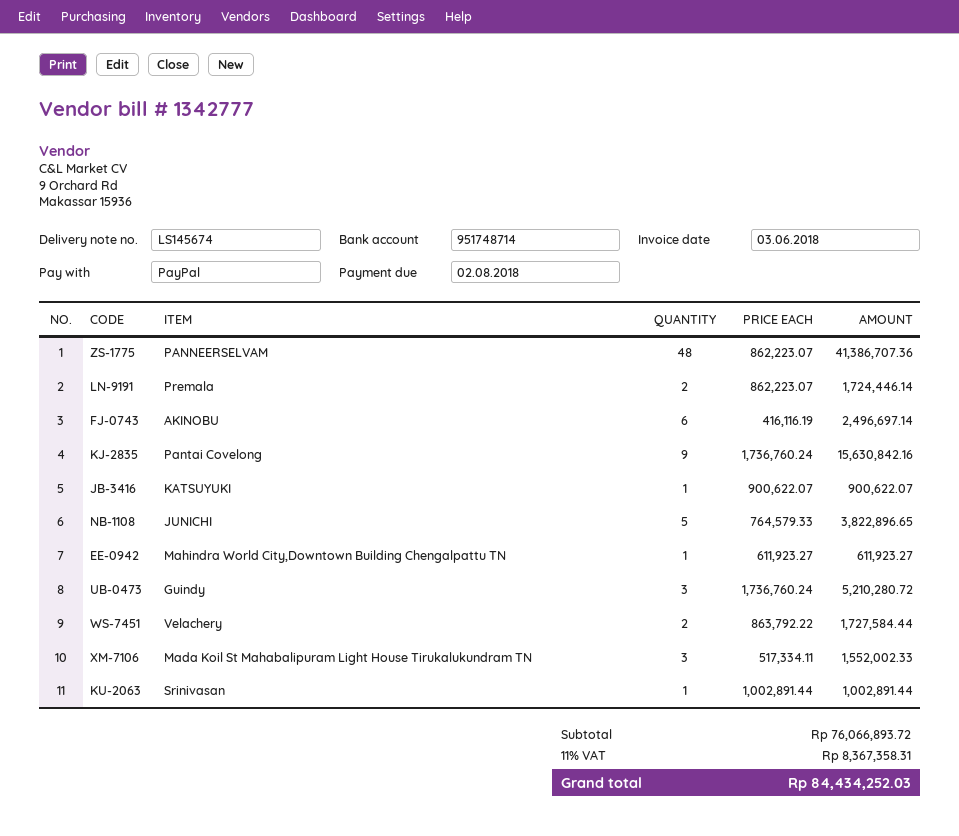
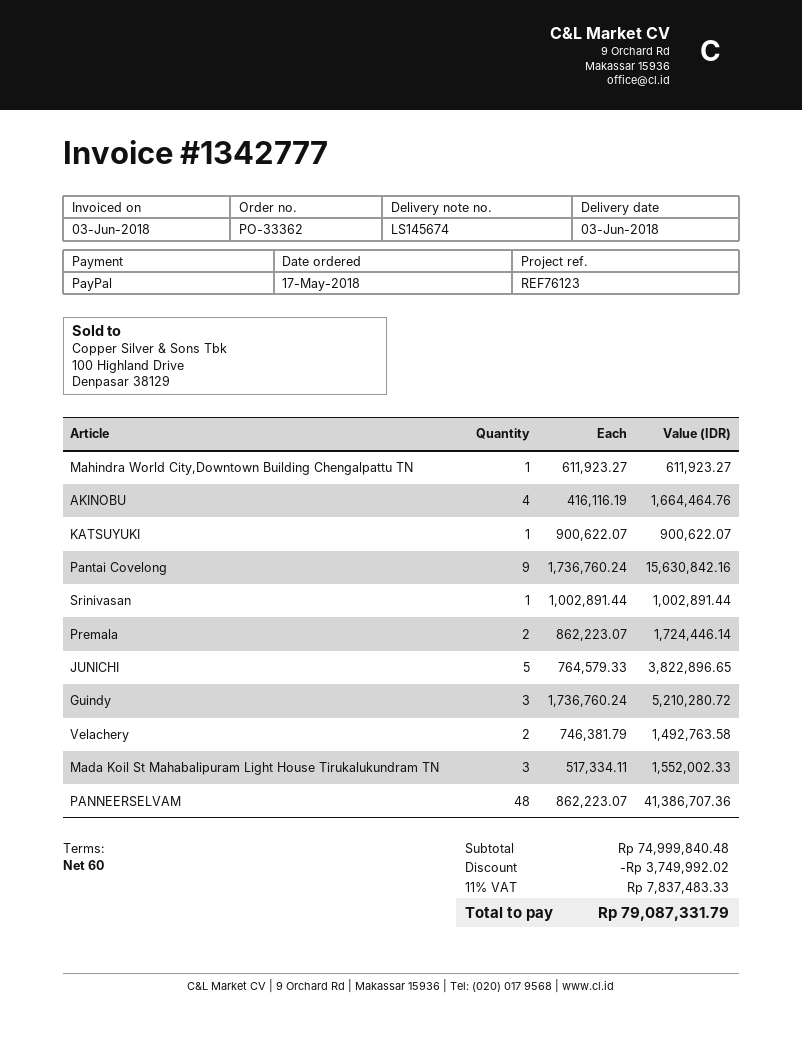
AKINOBU: 6 x 416116.19 = 2496697.14 -> 4 x 416116.19 = 1664464.76
Velachery: 2 x 863792.22 = 1727584.44 -> 2 x 746381.79 = 1492763.58
subtotal: 76066893.72 -> 74999840.48
discount: none -> 3749992.02
tax: 11% = 8367358.31 -> 11% = 7837483.33
total: 84434252.03 -> 79087331.79

